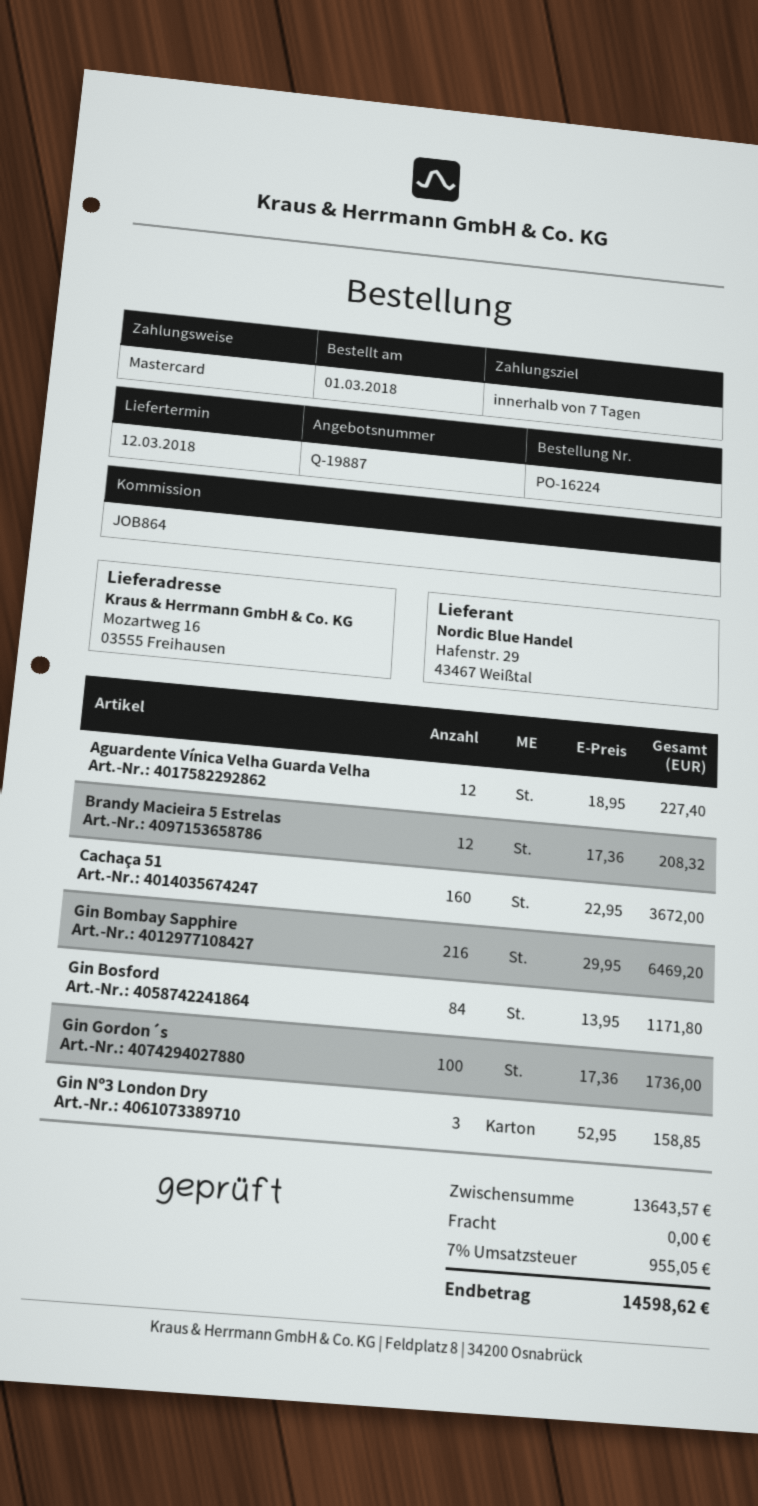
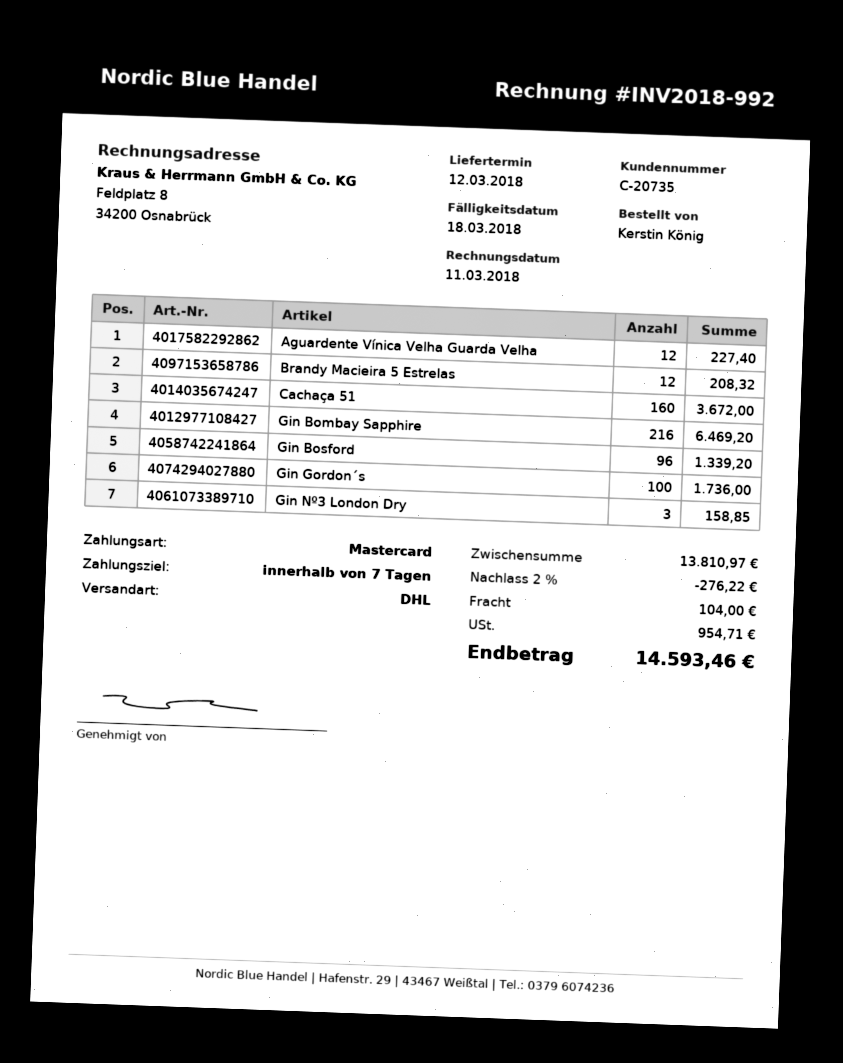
Gin Bosford: 84 for 1171.80 -> 96 for 1339.20
subtotal: 13643.57 -> 13810.97
discount: none -> 2% = 276.22
shipping: 0.00 -> 104.00
tax: 955.05 -> 954.71
total: 14598.62 -> 14593.46

